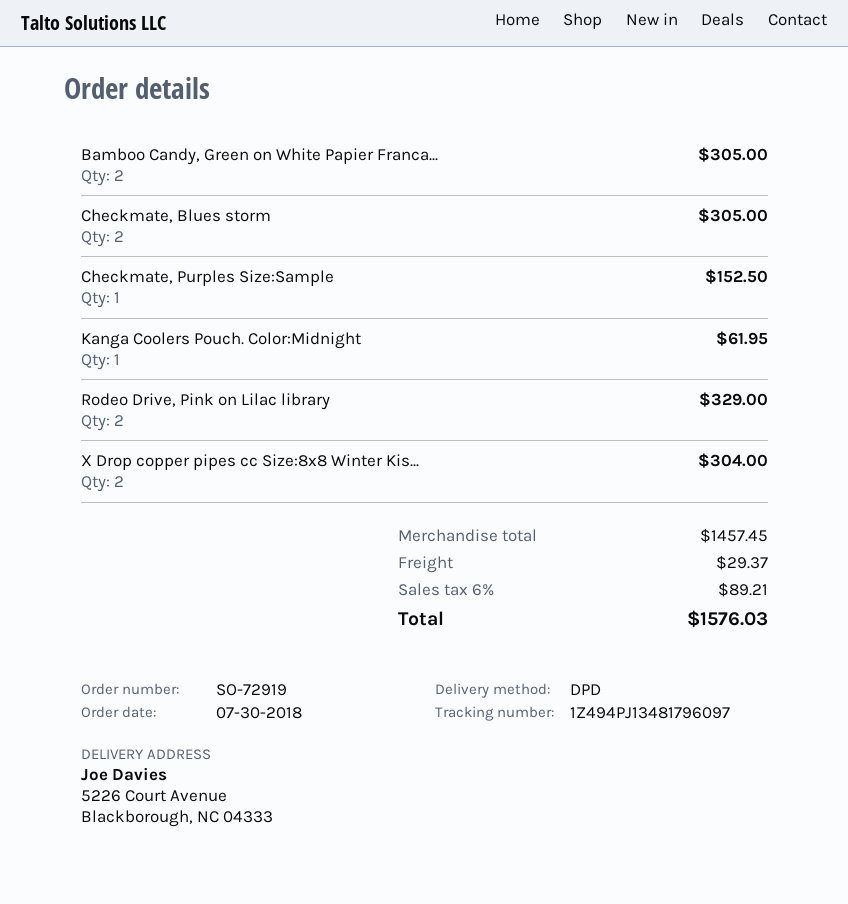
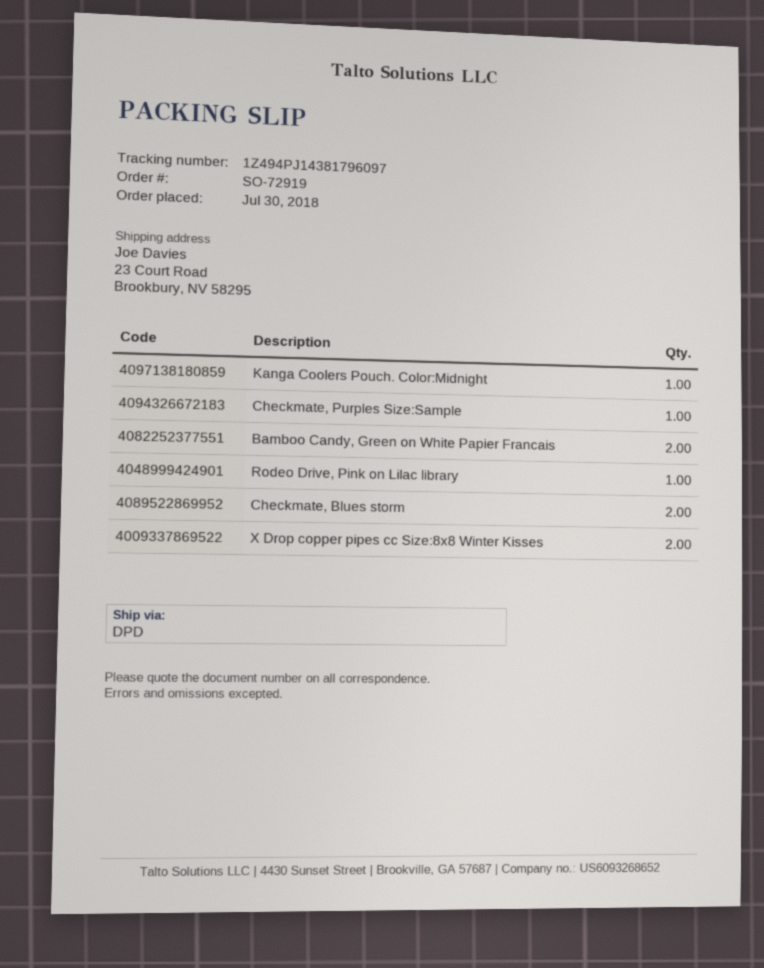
tracking number: 1Z494PJ13481796097 -> 1Z494PJ14381796097
ship to: 5226 Court Avenue, Blackborough, NC 04333 -> 23 Court Road, Brookbury, NV 58295
Rodeo Drive, Pink on Lilac library: 2 -> 1

